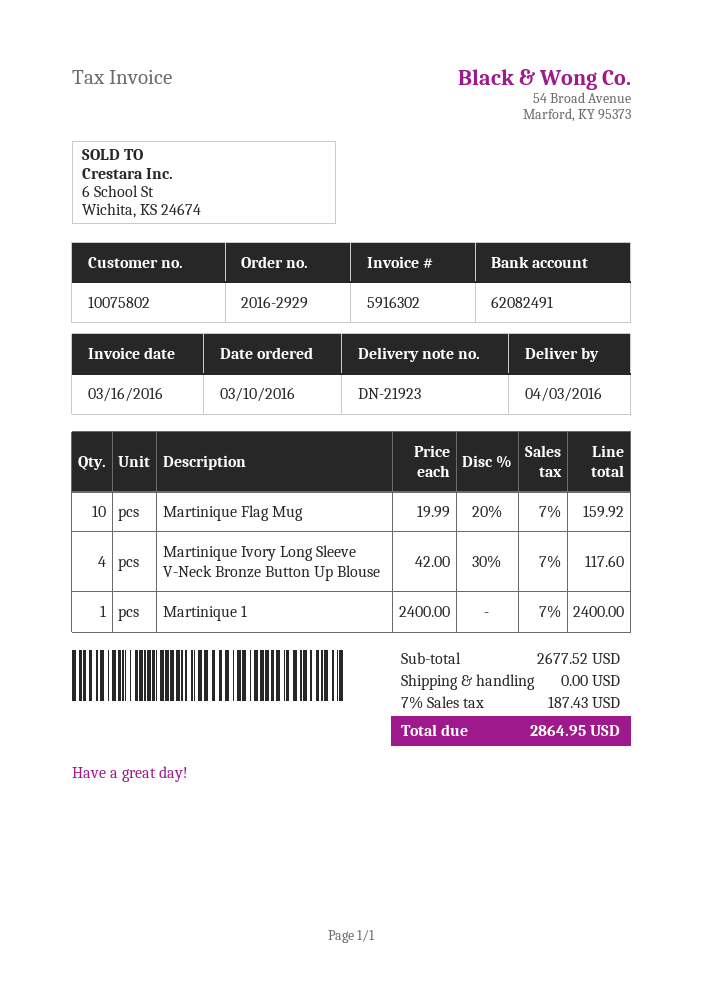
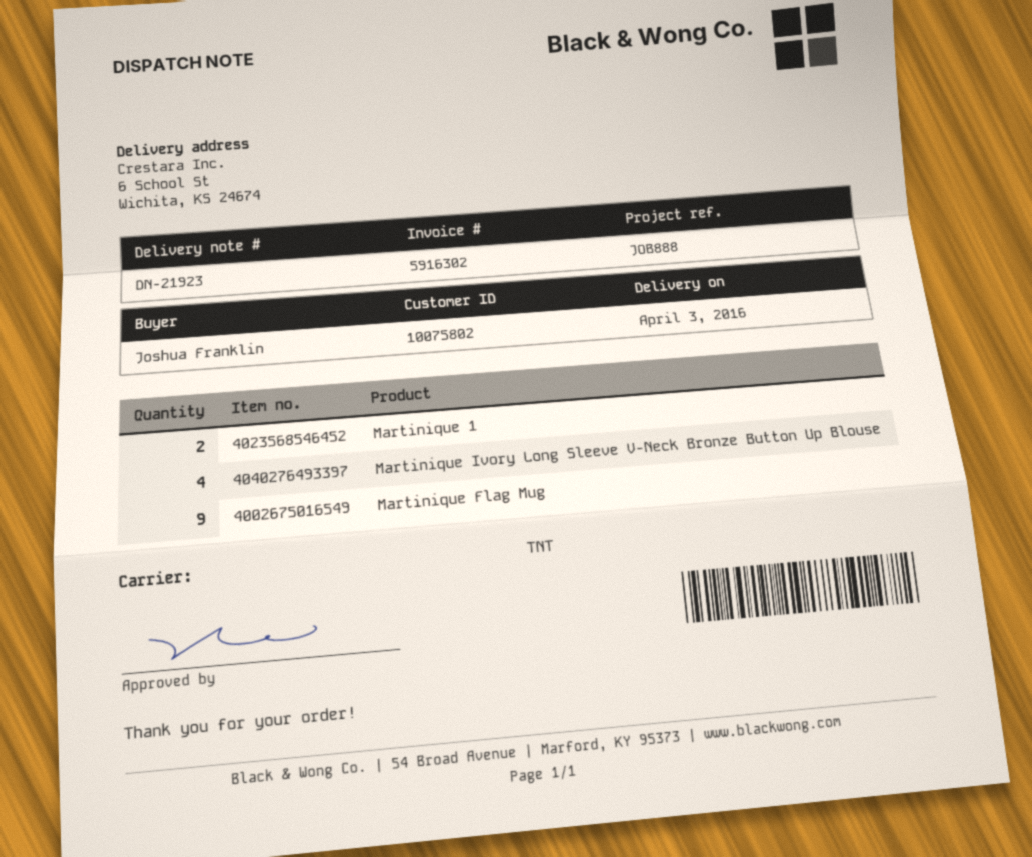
Martinique Flag Mug: 10 -> 9
Martinique 1: 1 -> 2

